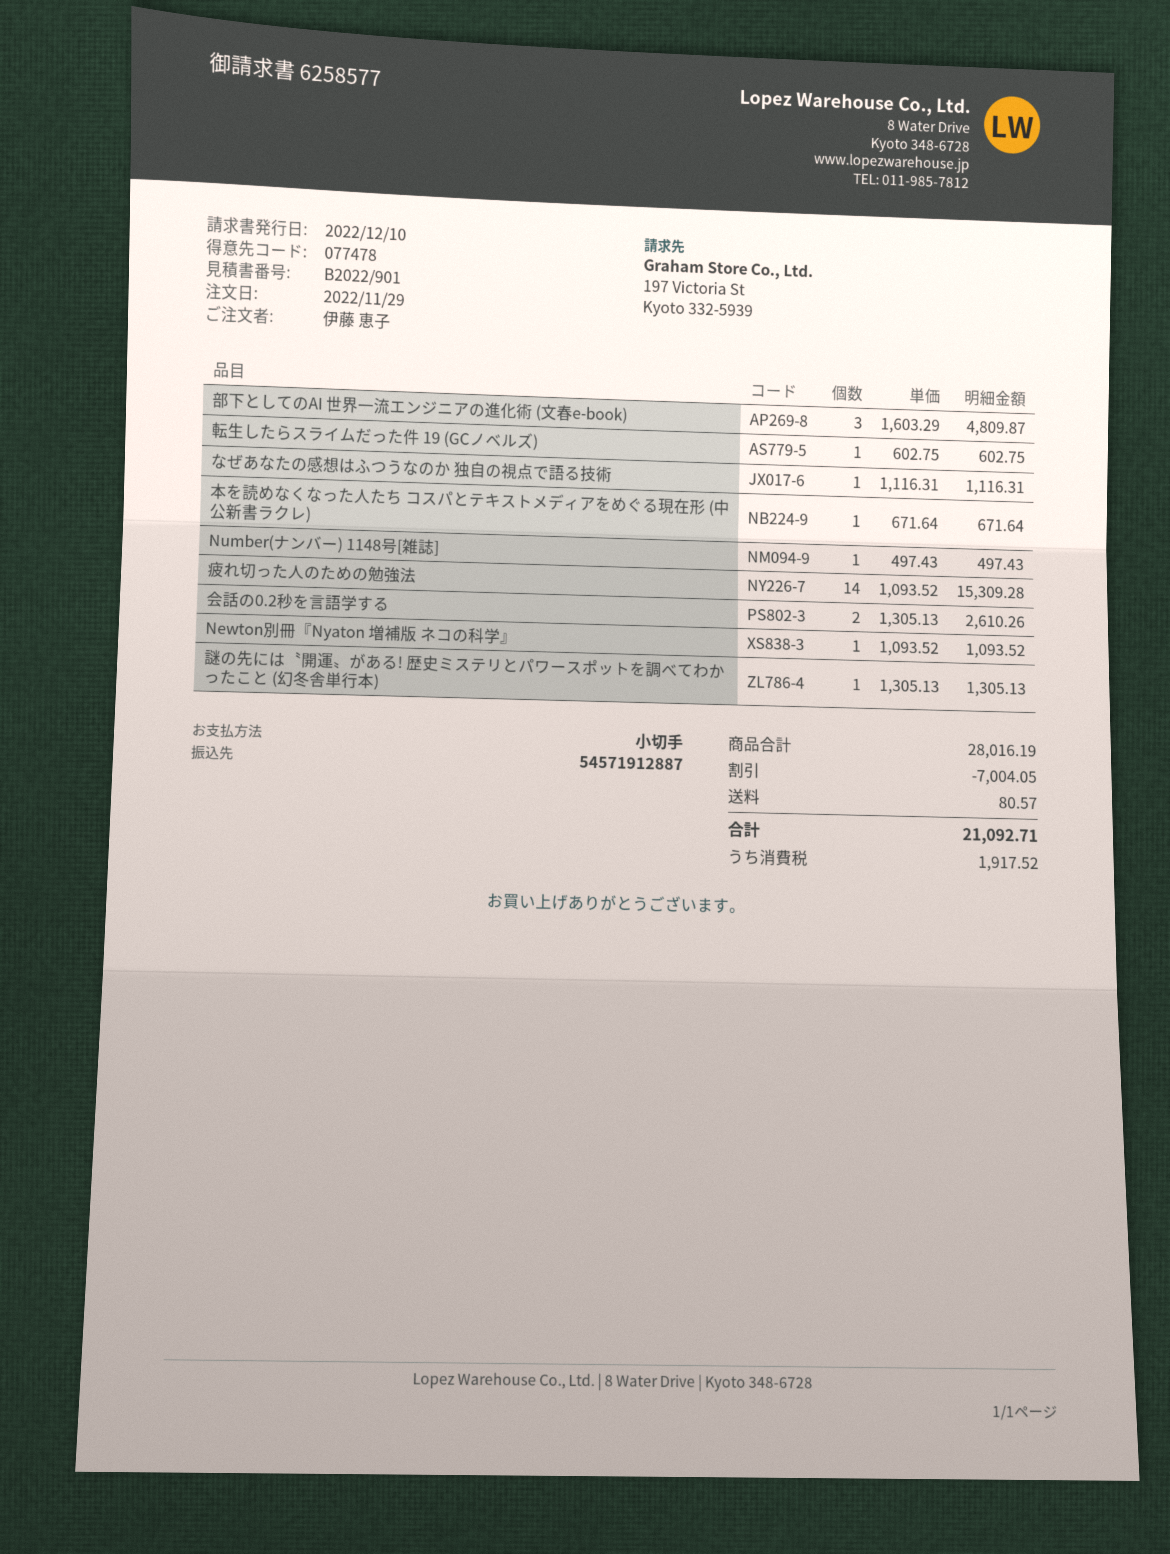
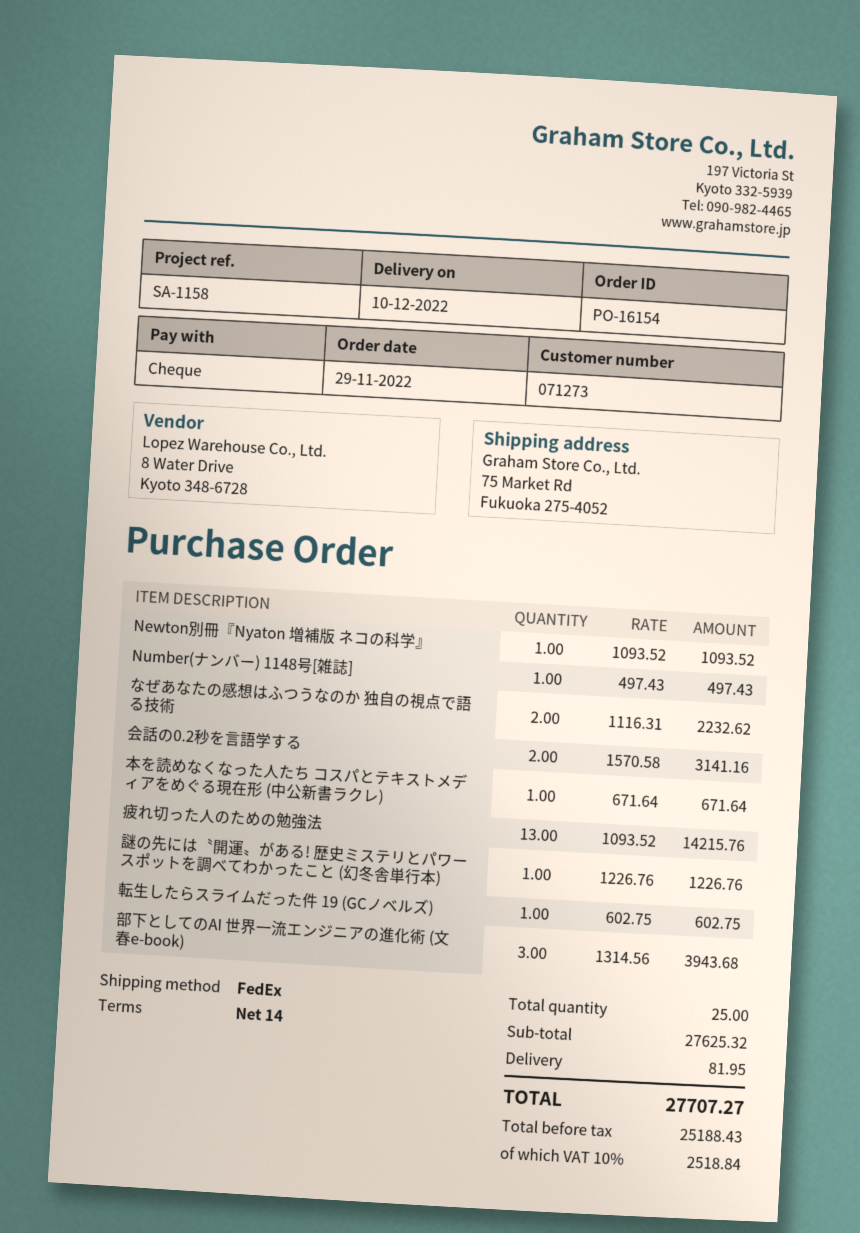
customer number: 077478 -> 071273
部下としてのAI 世界一流エンジニアの進化術 (文春e-book): 3 x 1603.29 = 4809.87 -> 3 x 1314.56 = 3943.68
なぜあなたの感想はふつうなのか 独自の視点で語る技術: 1 x 1116.31 = 1116.31 -> 2 x 1116.31 = 2232.62
疲れ切った人のための勉強法: 14 x 1093.52 = 15309.28 -> 13 x 1093.52 = 14215.76
会話の0.2秒を言語学する: 2 x 1305.13 = 2610.26 -> 2 x 1570.58 = 3141.16
謎の先には〝開運〟がある! 歴史ミステリとパワースポットを調べてわかったこと (幻冬舎単行本): 1 x 1305.13 = 1305.13 -> 1 x 1226.76 = 1226.76
subtotal: 28016.19 -> 27625.32
discount: 7004.05 -> none
shipping: 80.57 -> 81.95
tax: 1917.52 -> 2518.84
total: 21092.71 -> 27707.27

